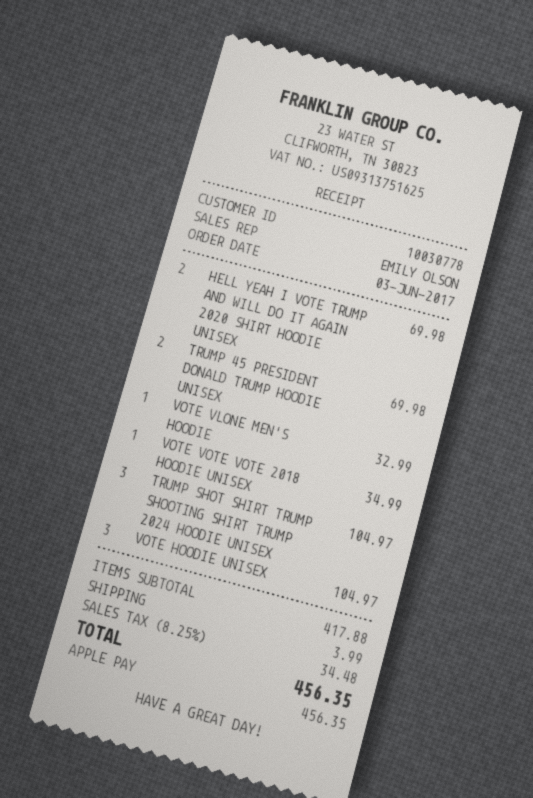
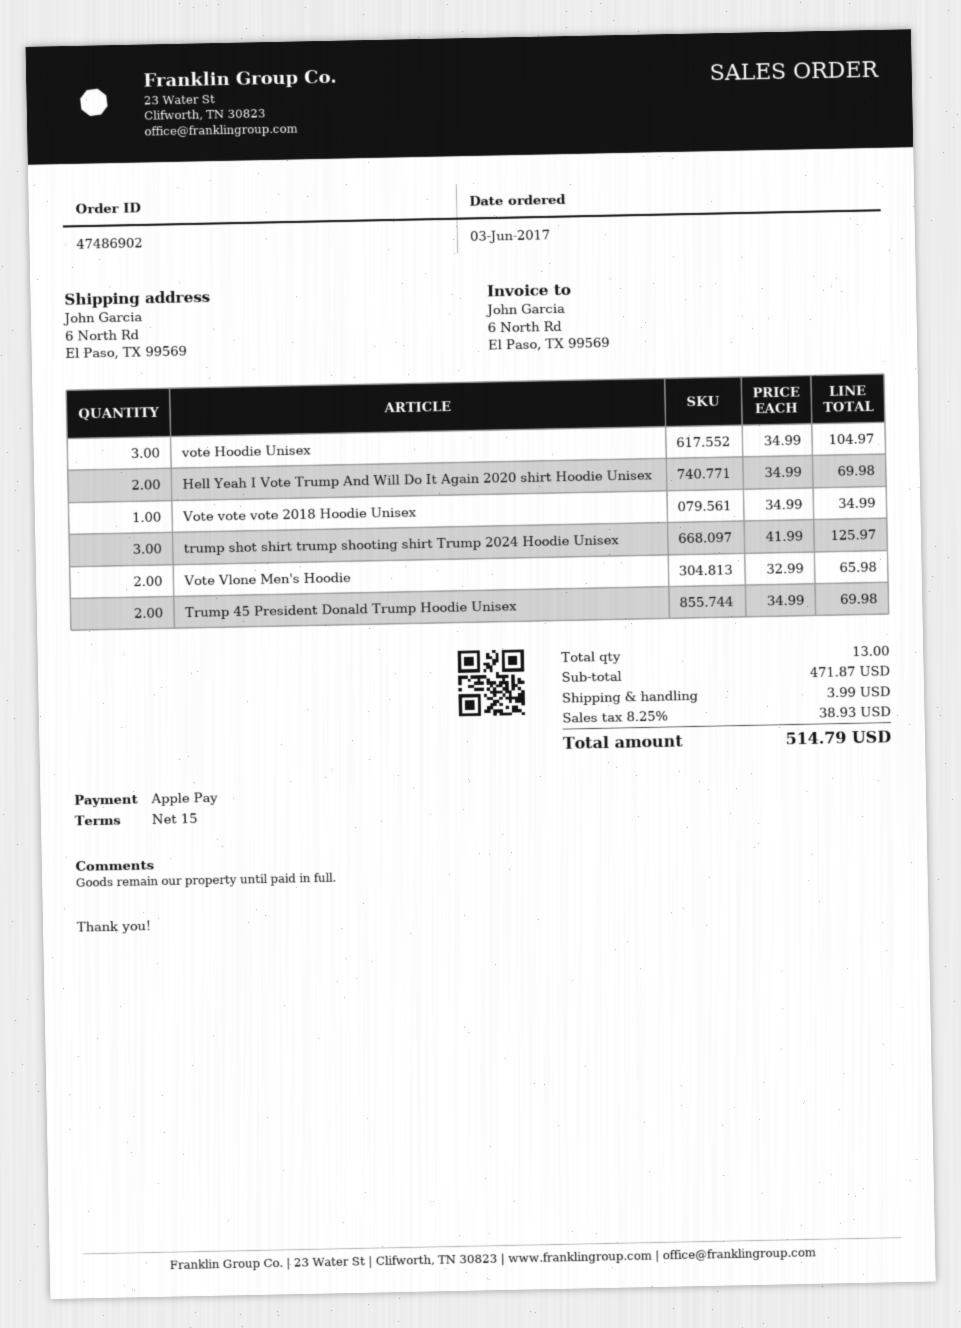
VOTE VLONE MEN'S HOODIE: 1 for 32.99 -> 2 for 65.98
TRUMP SHOT SHIRT TRUMP SHOOTING SHIRT TRUMP 2024 HOODIE UNISEX: 3 for 104.97 -> 3 for 125.97
subtotal: 417.88 -> 471.87
tax: 8.25% = 34.48 -> 8.25% = 38.93
total: 456.35 -> 514.79

